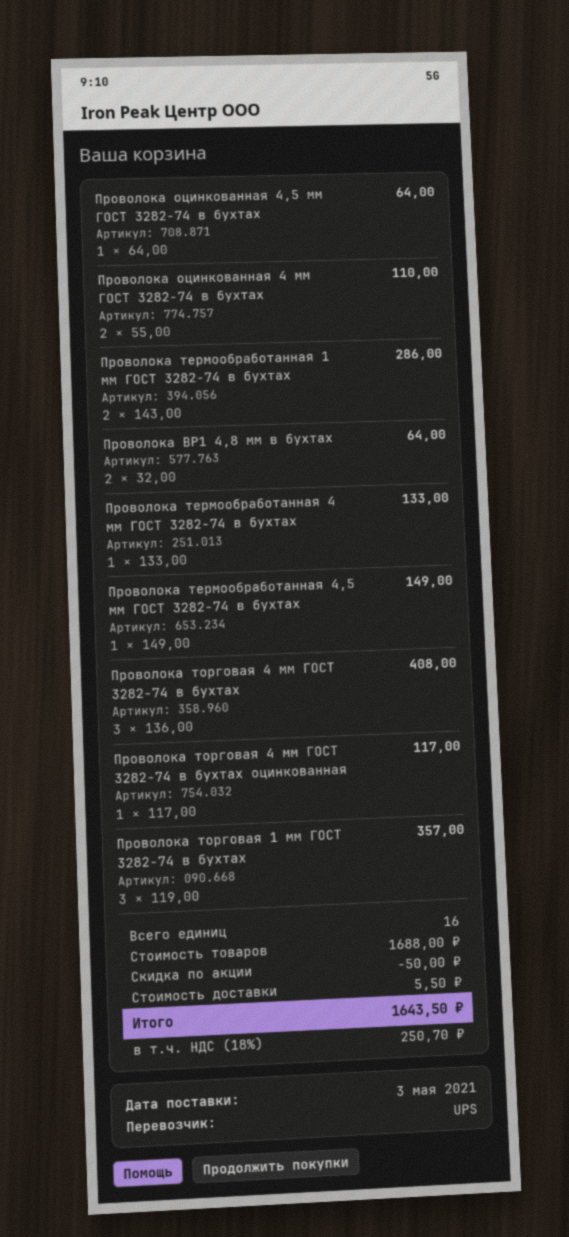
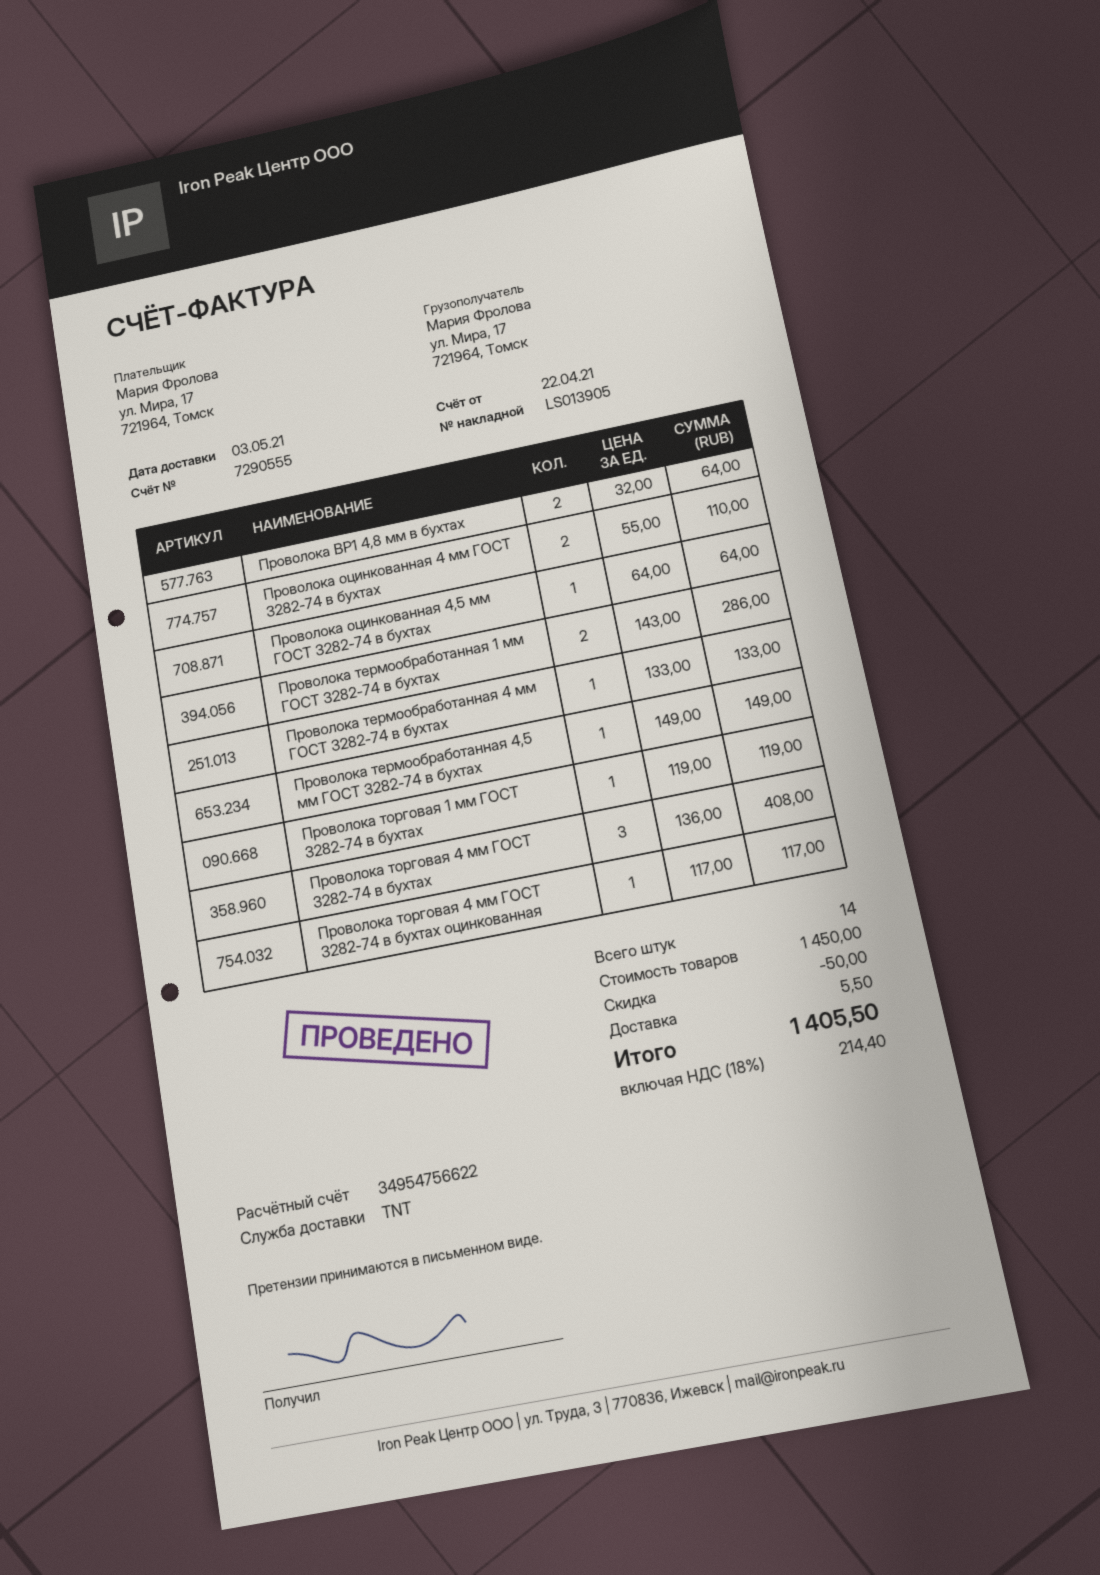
shipping method: UPS -> TNT
Проволока торговая 1 мм ГОСТ 3282-74 в бухтах: 3 x 119.00 = 357.00 -> 1 x 119.00 = 119.00
total quantity: 16 -> 14
subtotal: 1688.00 -> 1450.00
tax: 18% = 250.70 -> 18% = 214.40
total: 1643.50 -> 1405.50

